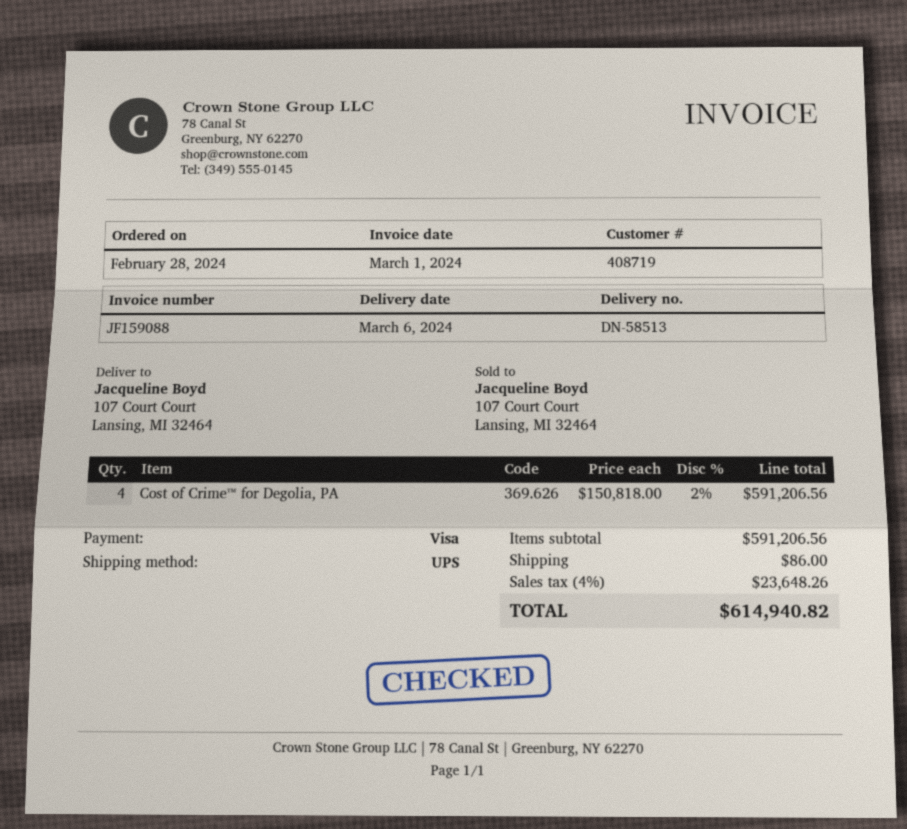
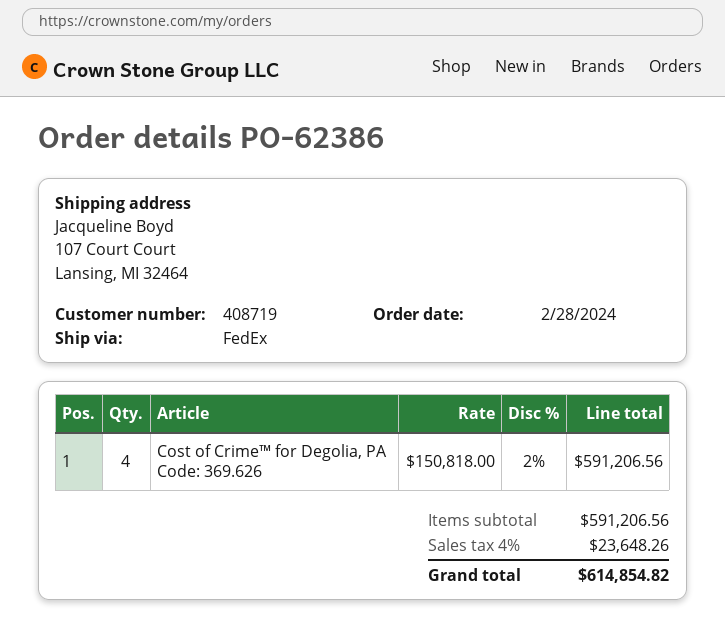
shipping method: UPS -> FedEx
shipping: 86.00 -> none
total: 614940.82 -> 614854.82

